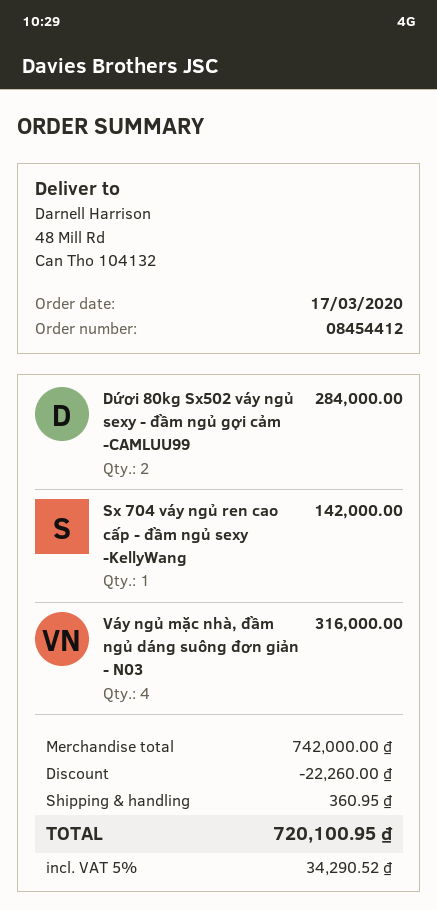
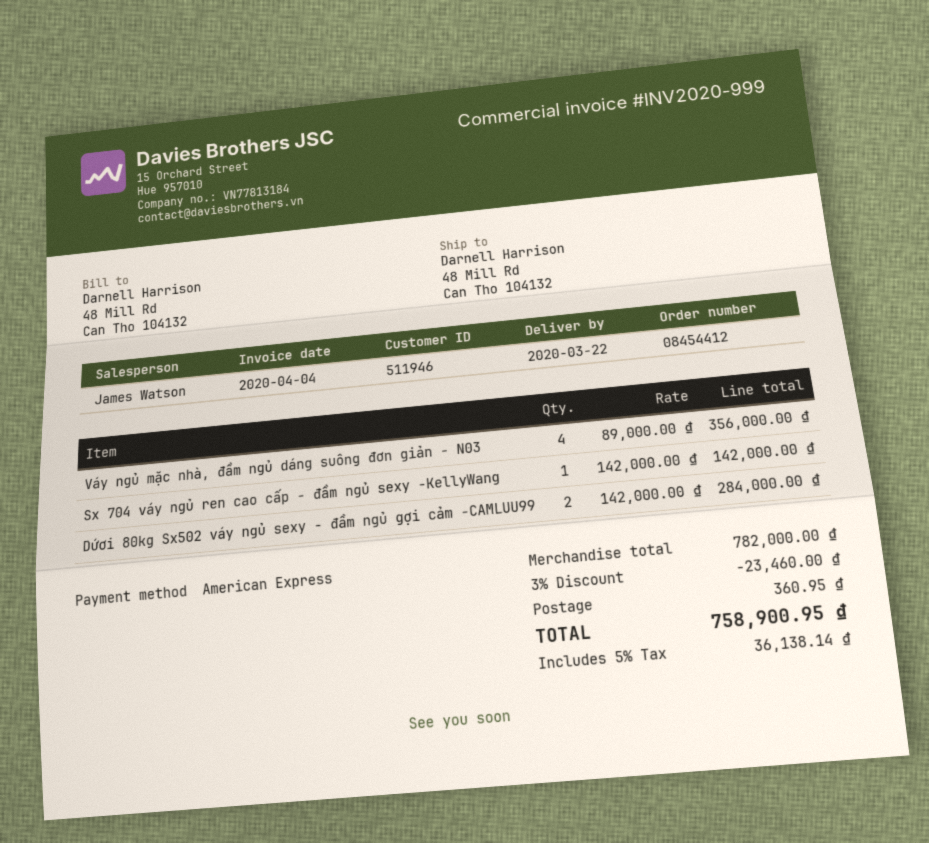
Váy ngủ mặc nhà, đầm ngủ dáng suông đơn giản - N03: 4 for 316000.00 -> 4 for 356000.00
subtotal: 742000.00 -> 782000.00
discount: 22260.00 -> 23460.00
tax: 5% = 34290.52 -> 5% = 36138.14
total: 720100.95 -> 758900.95

